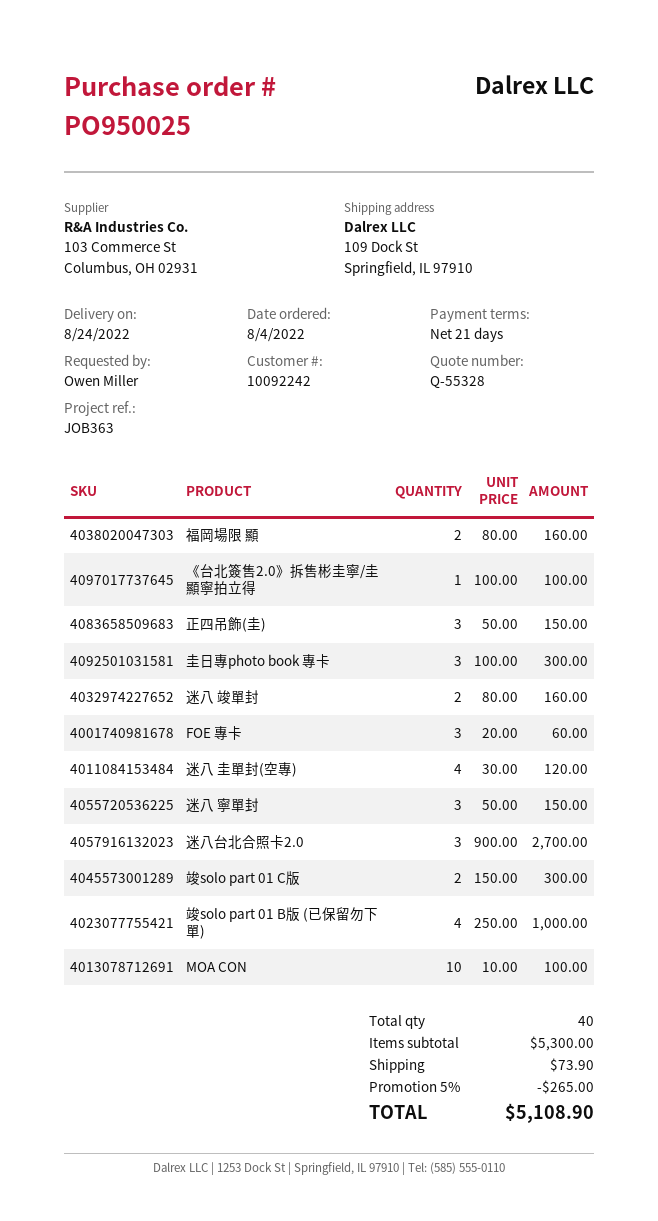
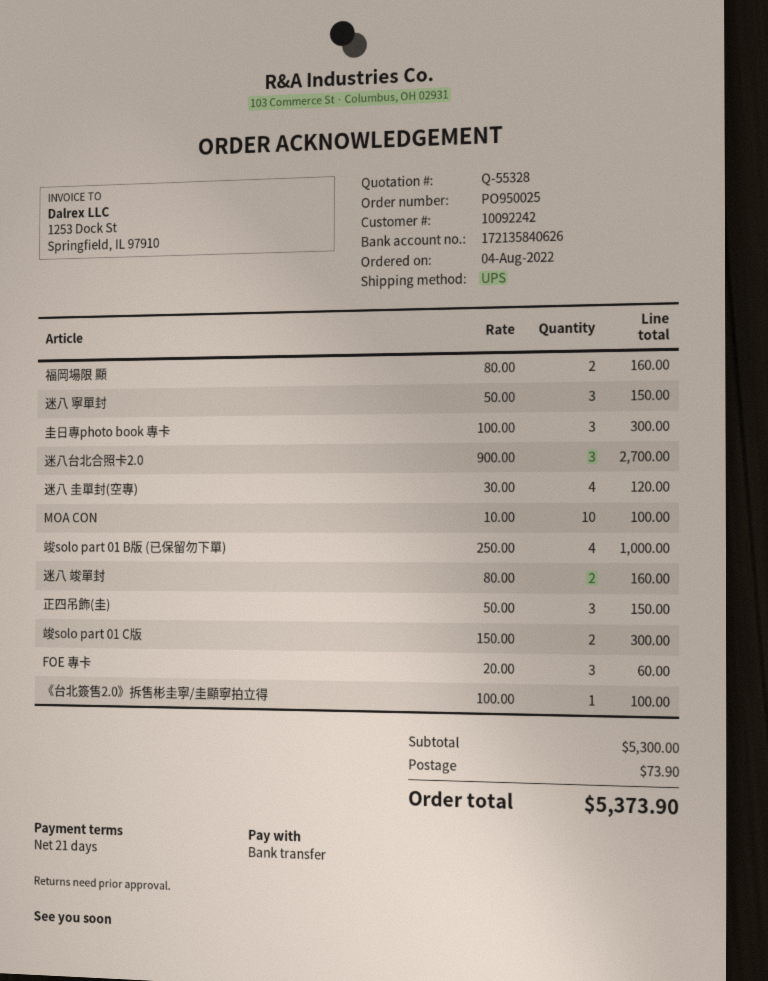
discount: 5% = 265.00 -> none
total: 5108.90 -> 5373.90

